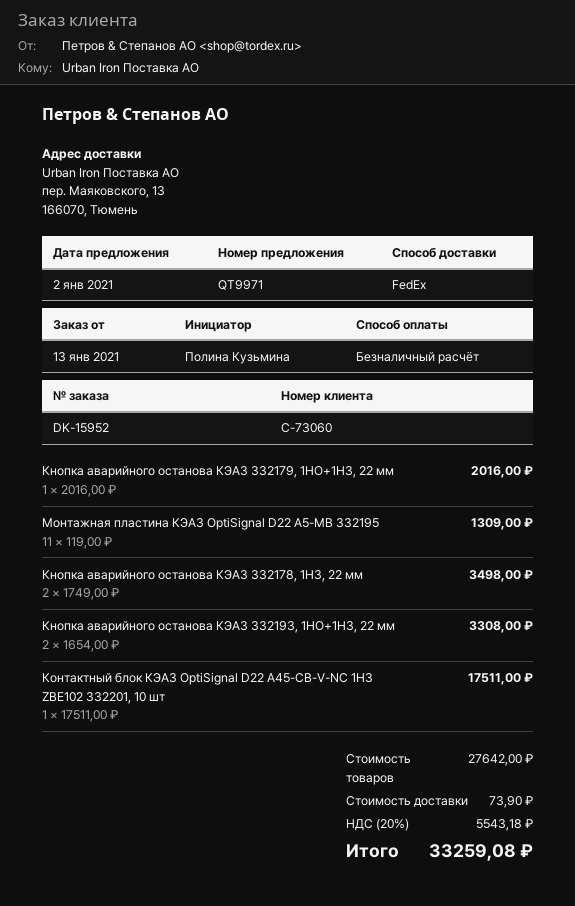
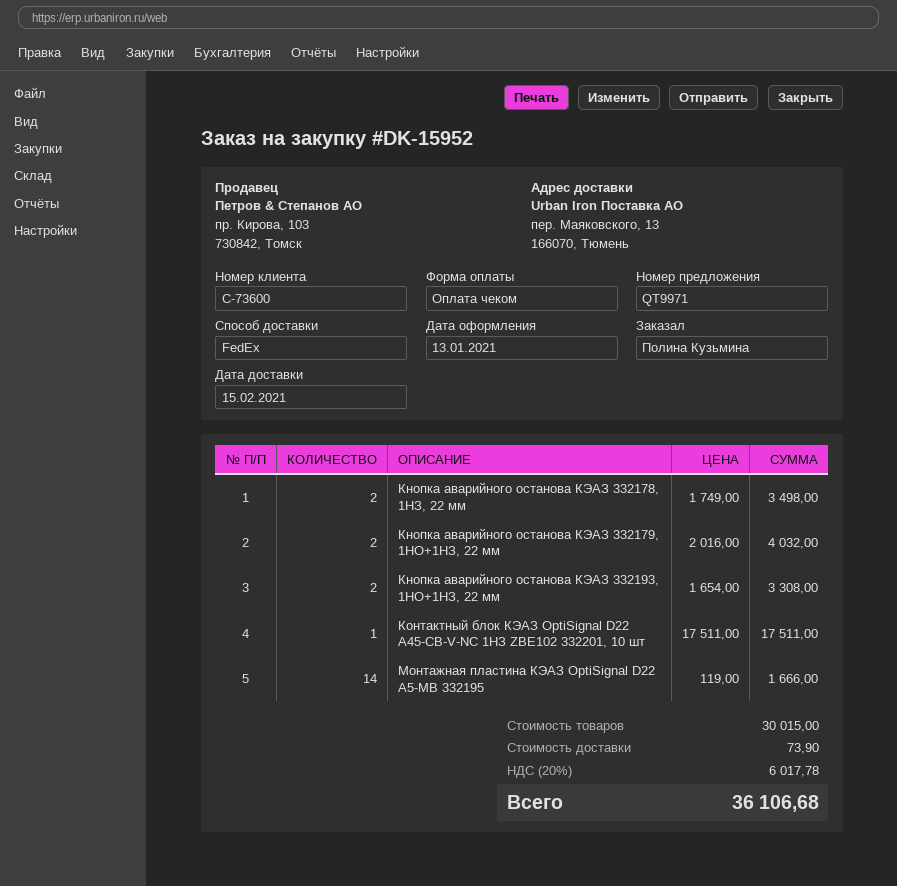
customer number: C-73060 -> C-73600
payment method: bank transfer -> cheque
Кнопка аварийного останова КЭАЗ 332179, 1НО+1НЗ, 22 мм: 1 x 2016.00 = 2016.00 -> 2 x 2016.00 = 4032.00
Монтажная пластина КЭАЗ OptiSignal D22 A5-MB 332195: 11 x 119.00 = 1309.00 -> 14 x 119.00 = 1666.00
subtotal: 27642.00 -> 30015.00
tax: 20% = 5543.18 -> 20% = 6017.78
total: 33259.08 -> 36106.68

